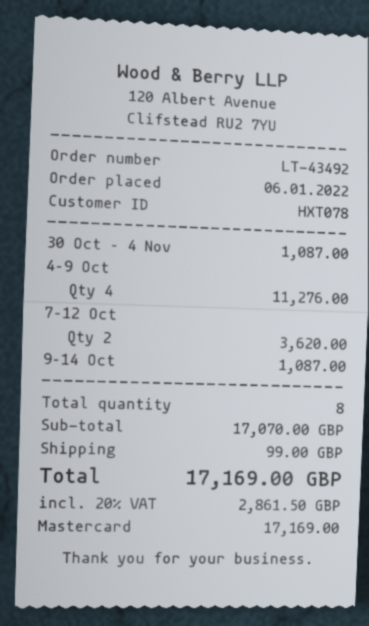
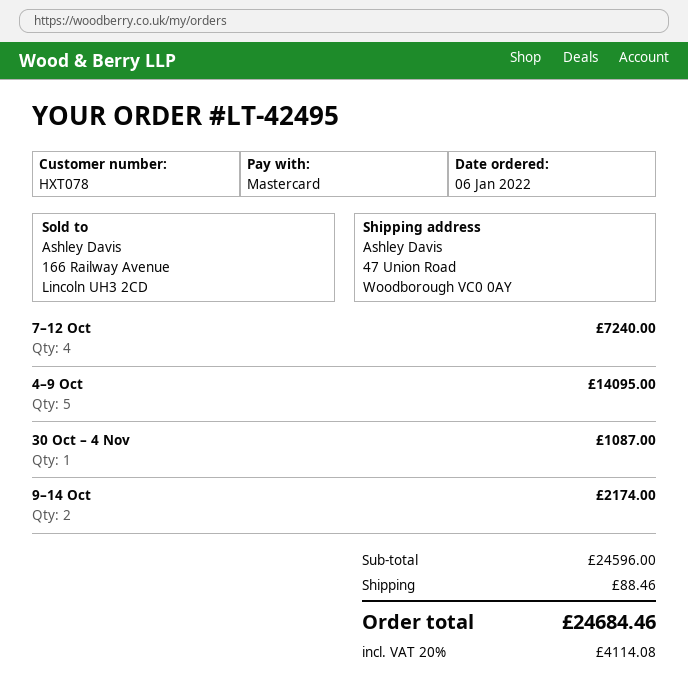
order number: LT-43492 -> LT-42495
4–9 Oct: 4 for 11276.00 -> 5 for 14095.00
7–12 Oct: 2 for 3620.00 -> 4 for 7240.00
9–14 Oct: 1 for 1087.00 -> 2 for 2174.00
subtotal: 17070.00 -> 24596.00
shipping: 99.00 -> 88.46
tax: 20% = 2861.50 -> 20% = 4114.08
total: 17169.00 -> 24684.46

